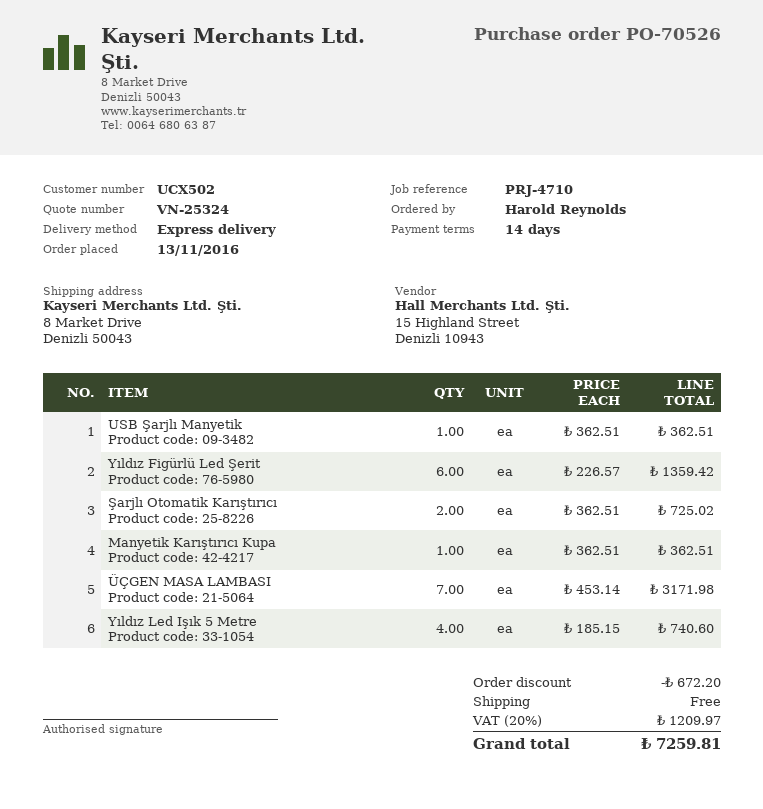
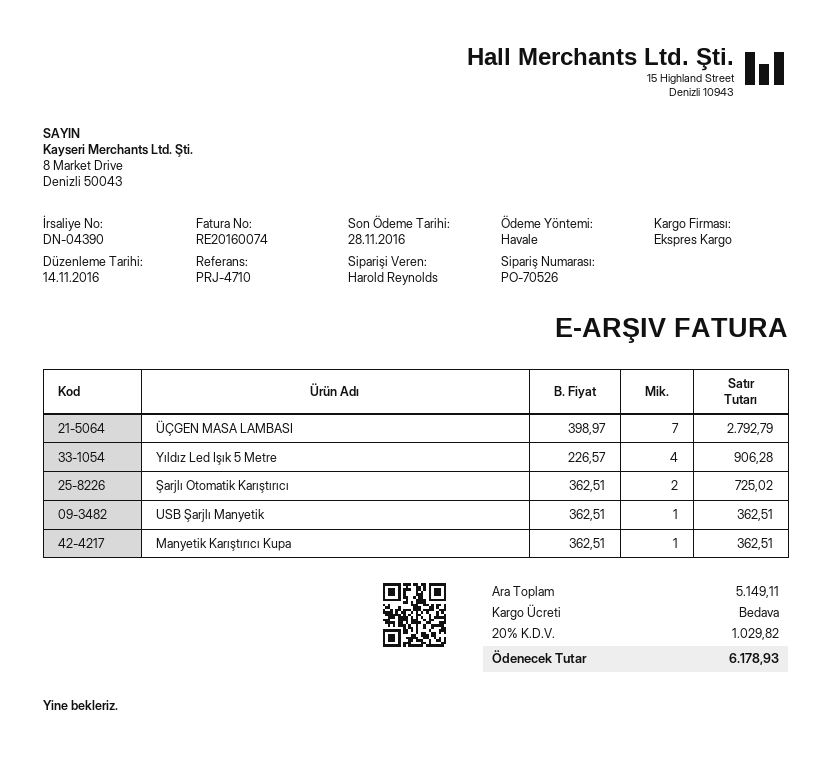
Yıldız Figürlü Led Şerit: 6 x 226.57 = 1359.42 -> none
ÜÇGEN MASA LAMBASI: 7 x 453.14 = 3171.98 -> 7 x 398.97 = 2792.79
Yıldız Led Işık 5 Metre: 4 x 185.15 = 740.60 -> 4 x 226.57 = 906.28
discount: 672.20 -> none
tax: 20% = 1209.97 -> 20% = 1029.82
total: 7259.81 -> 6178.93

